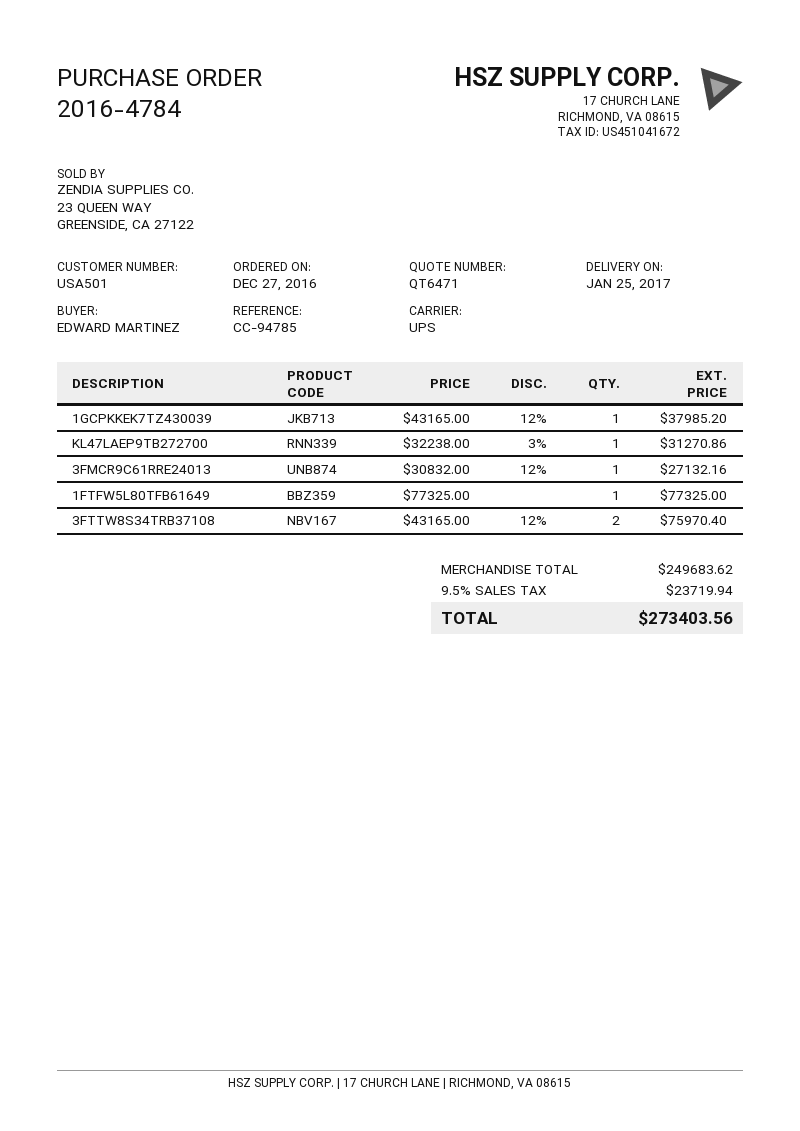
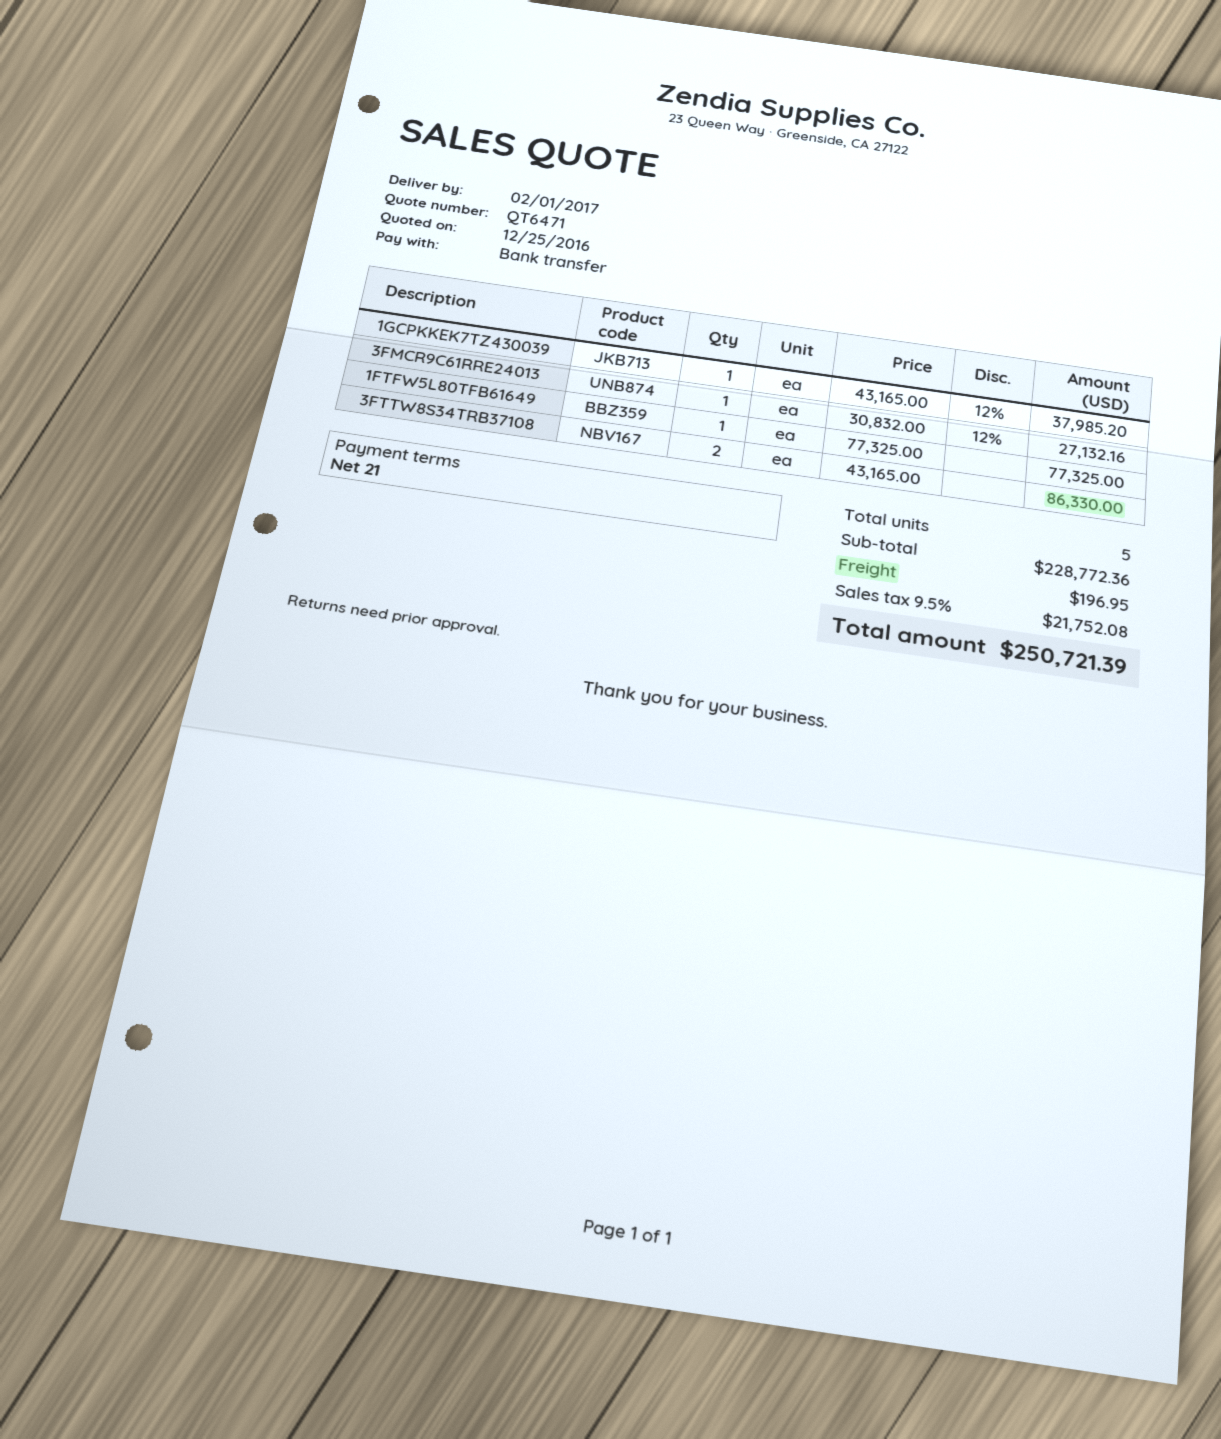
delivery date: 2017-01-25 -> 2017-02-01
KL47LAEP9TB272700: 1 x 32238.00 - 3% = 31270.86 -> none
3FTTW8S34TRB37108: 2 x 43165.00 - 12% = 75970.40 -> 2 x 43165.00 = 86330.00
subtotal: 249683.62 -> 228772.36
shipping: none -> 196.95
tax: 9.5% = 23719.94 -> 9.5% = 21752.08
total: 273403.56 -> 250721.39

